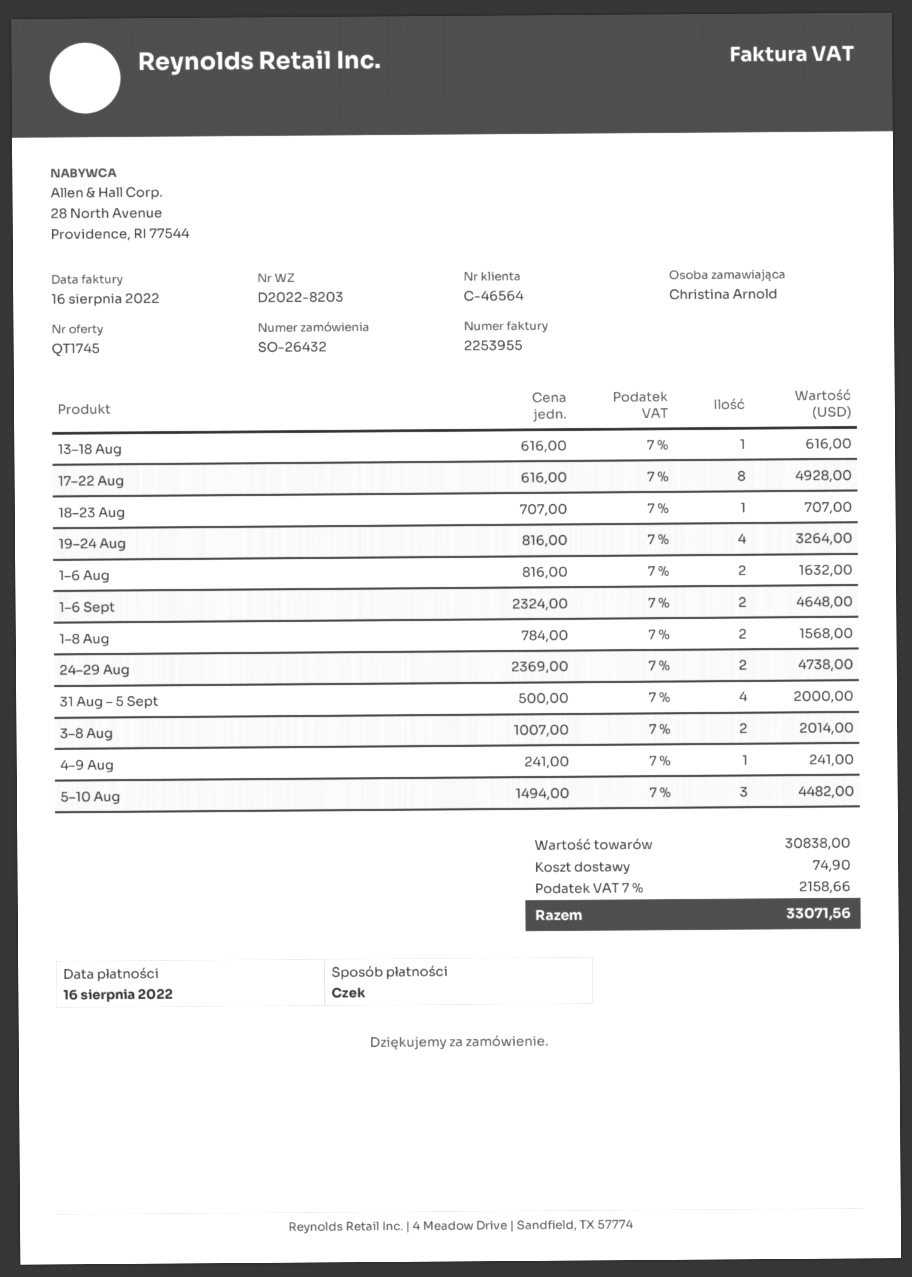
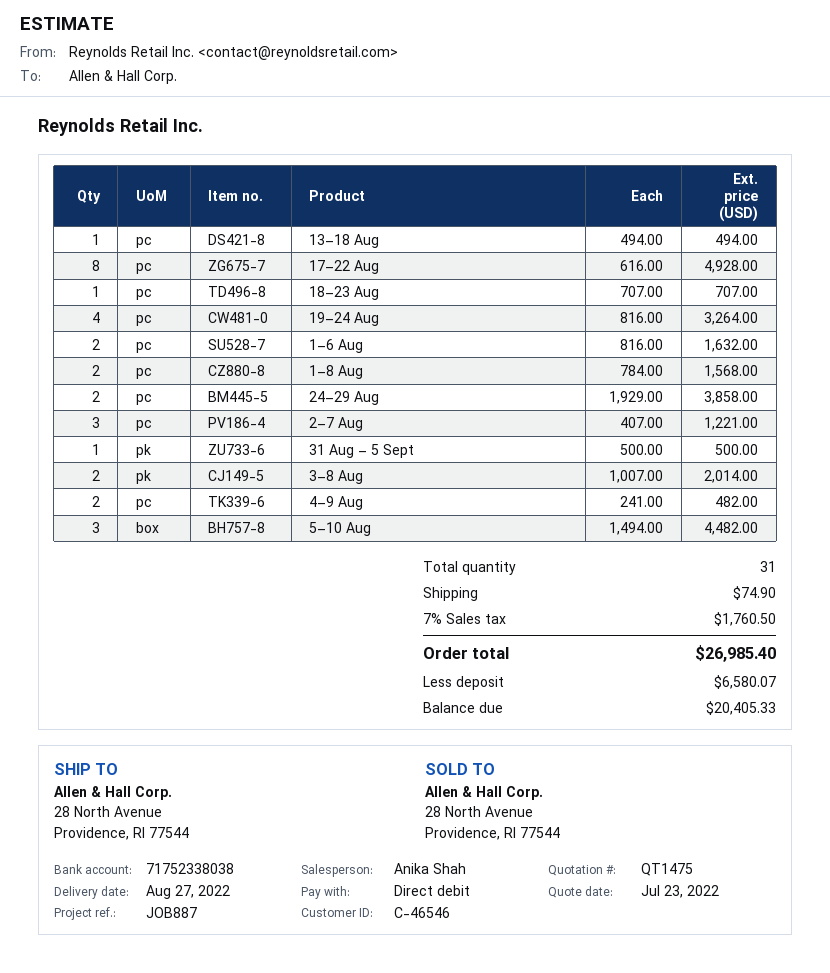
quote number: QT1745 -> QT1475
customer number: C-46564 -> C-46546
payment method: cheque -> direct debit
13–18 Aug: 1 x 616.00 = 616.00 -> 1 x 494.00 = 494.00
1–6 Sept: 2 x 2324.00 = 4648.00 -> none
24–29 Aug: 2 x 2369.00 = 4738.00 -> 2 x 1929.00 = 3858.00
31 Aug – 5 Sept: 4 x 500.00 = 2000.00 -> 1 x 500.00 = 500.00
4–9 Aug: 1 x 241.00 = 241.00 -> 2 x 241.00 = 482.00
2–7 Aug: none -> 3 x 407.00 = 1221.00
tax: 7% = 2158.66 -> 7% = 1760.50
total: 33071.56 -> 26985.40

